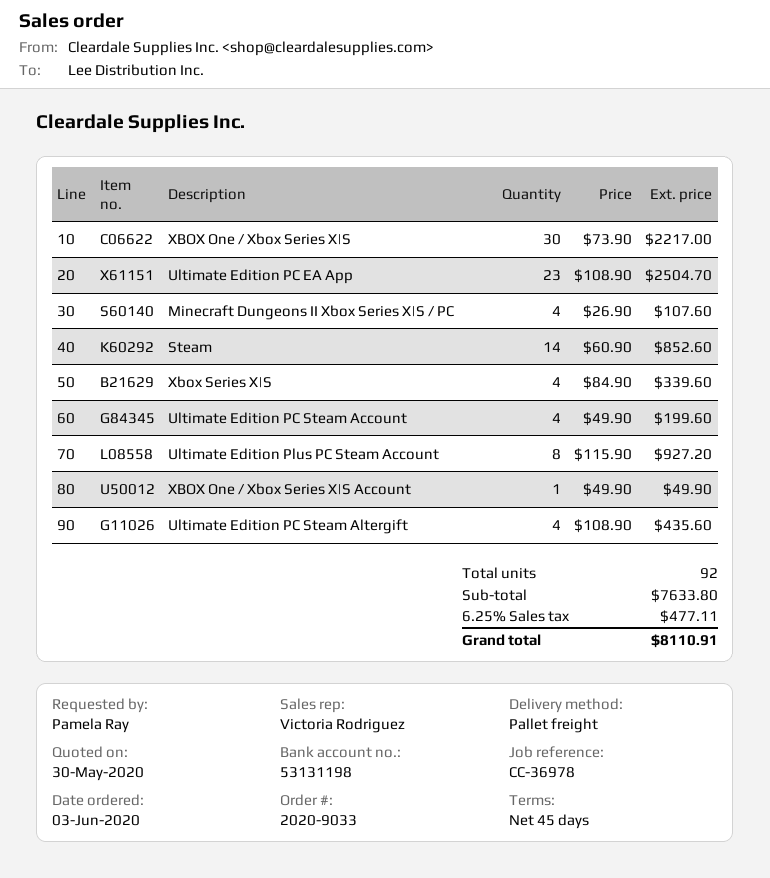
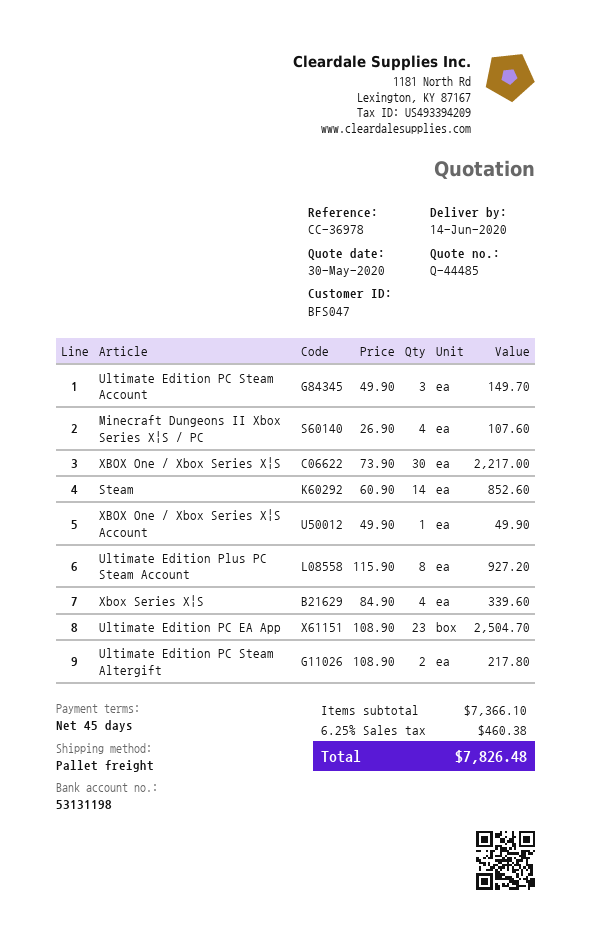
Ultimate Edition PC Steam Account: 4 x 49.90 = 199.60 -> 3 x 49.90 = 149.70
Ultimate Edition PC Steam Altergift: 4 x 108.90 = 435.60 -> 2 x 108.90 = 217.80
subtotal: 7633.80 -> 7366.10
tax: 6.25% = 477.11 -> 6.25% = 460.38
total: 8110.91 -> 7826.48

